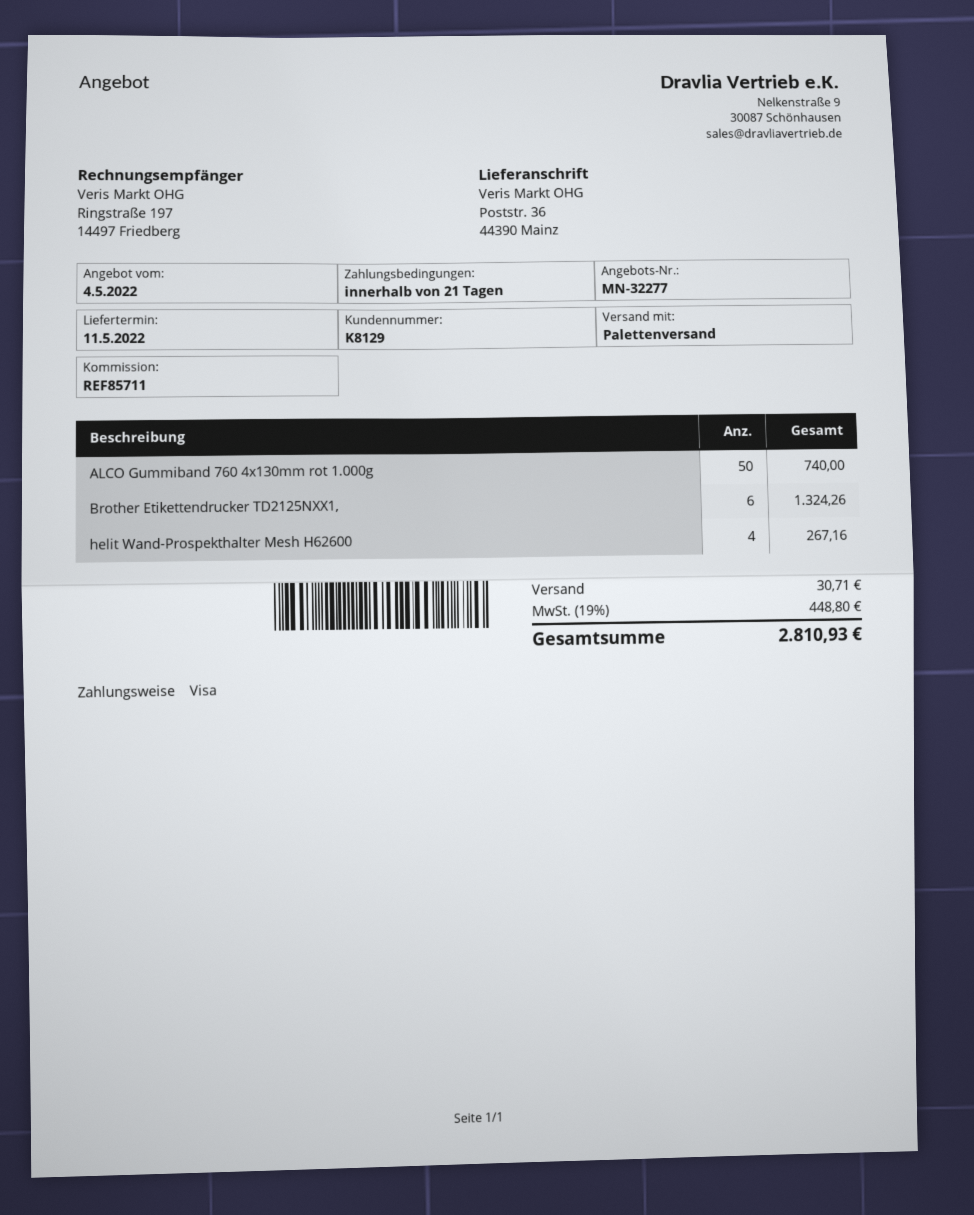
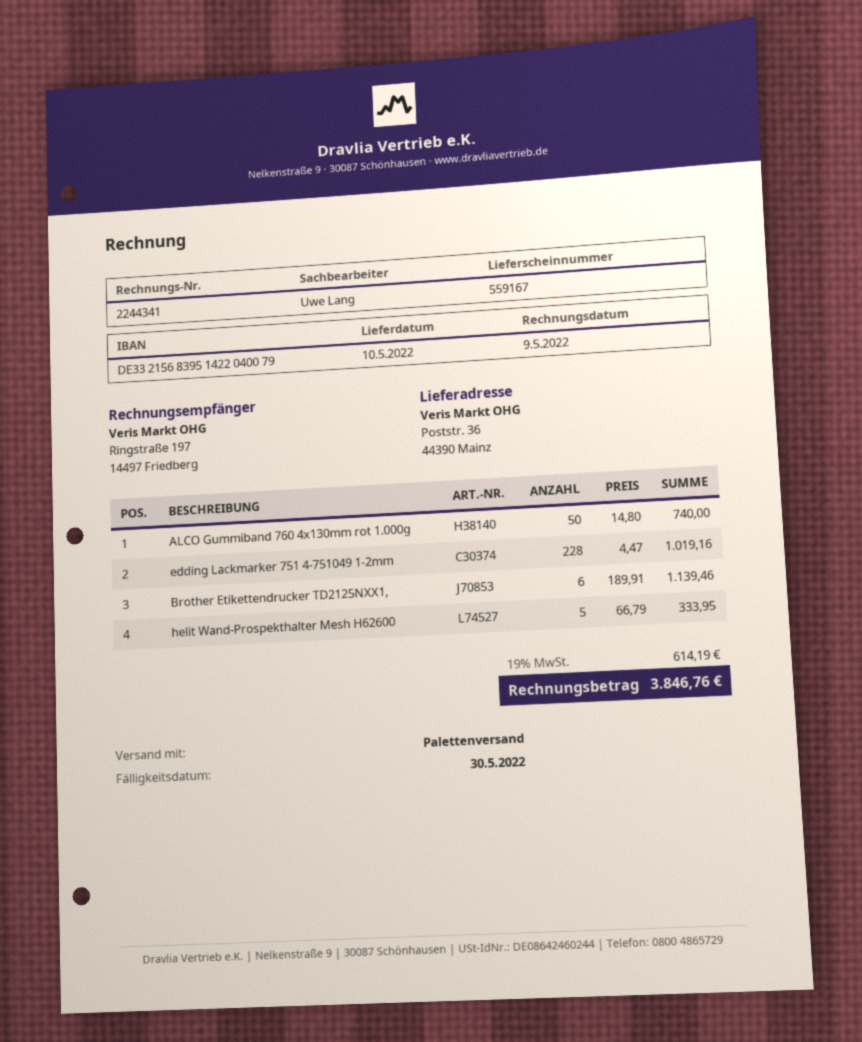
delivery date: 2022-05-11 -> 2022-05-10
Brother Etikettendrucker TD2125NXX1,: 6 for 1324.26 -> 6 for 1139.46
helit Wand-Prospekthalter Mesh H62600: 4 for 267.16 -> 5 for 333.95
edding Lackmarker 751 4-751049 1-2mm: none -> 228 for 1019.16
shipping: 30.71 -> none
tax: 19% = 448.80 -> 19% = 614.19
total: 2810.93 -> 3846.76

